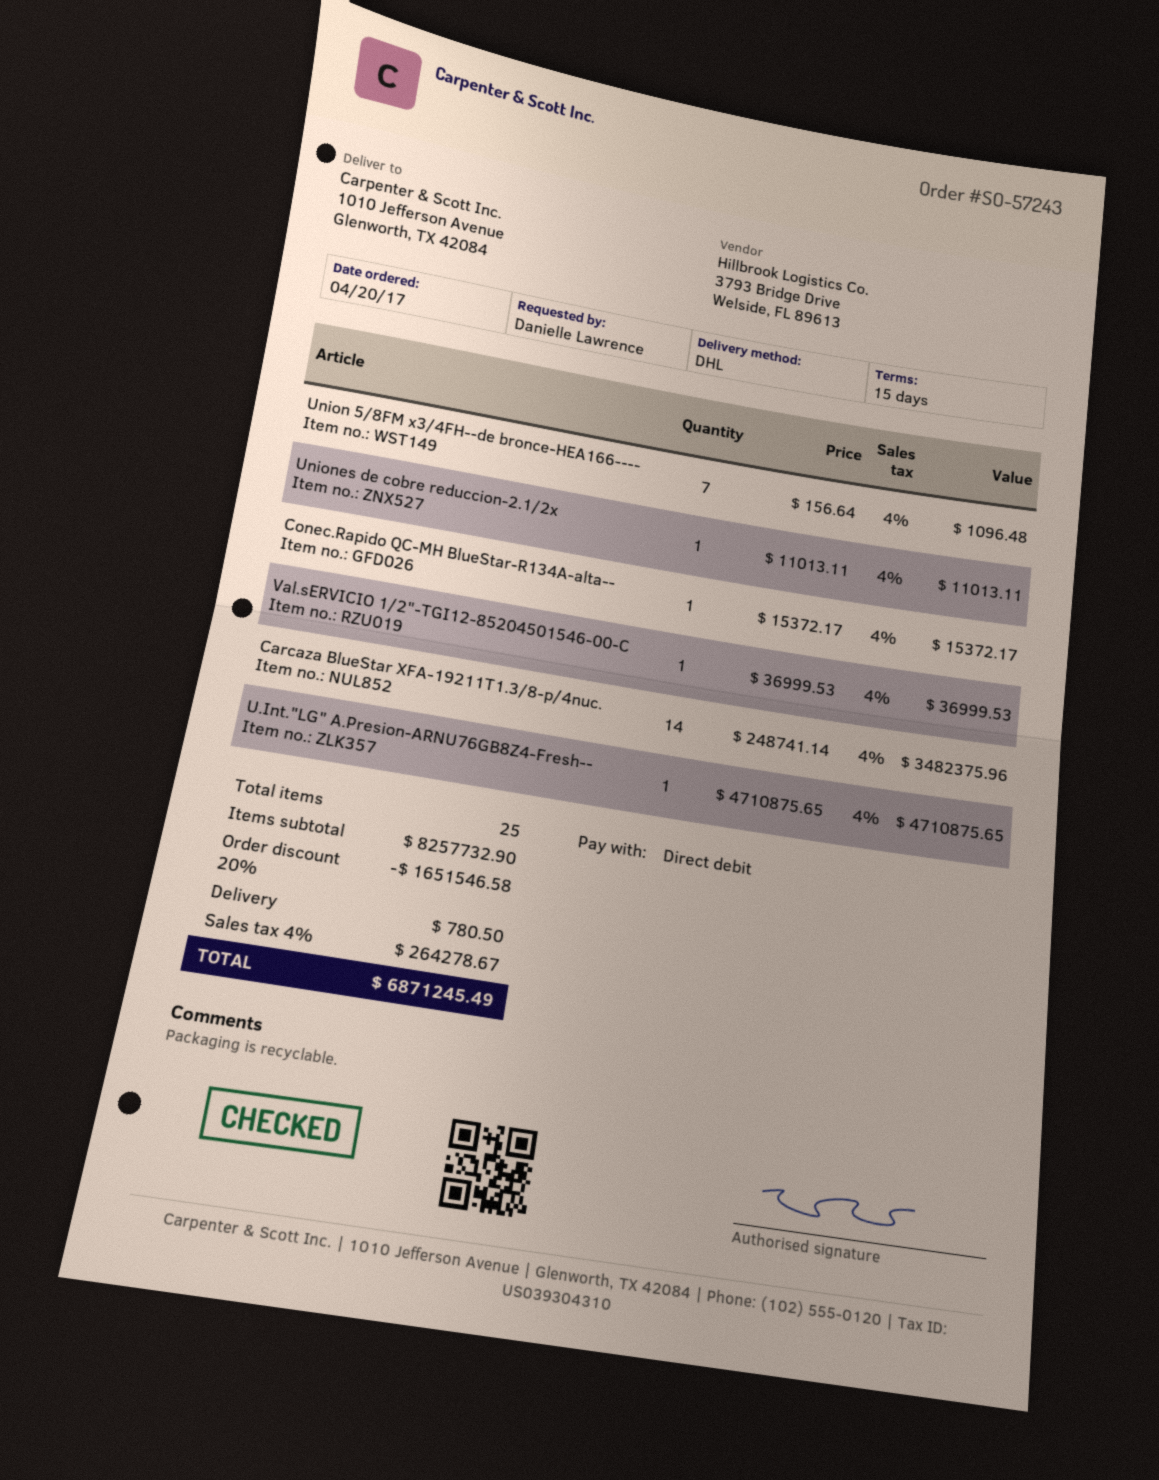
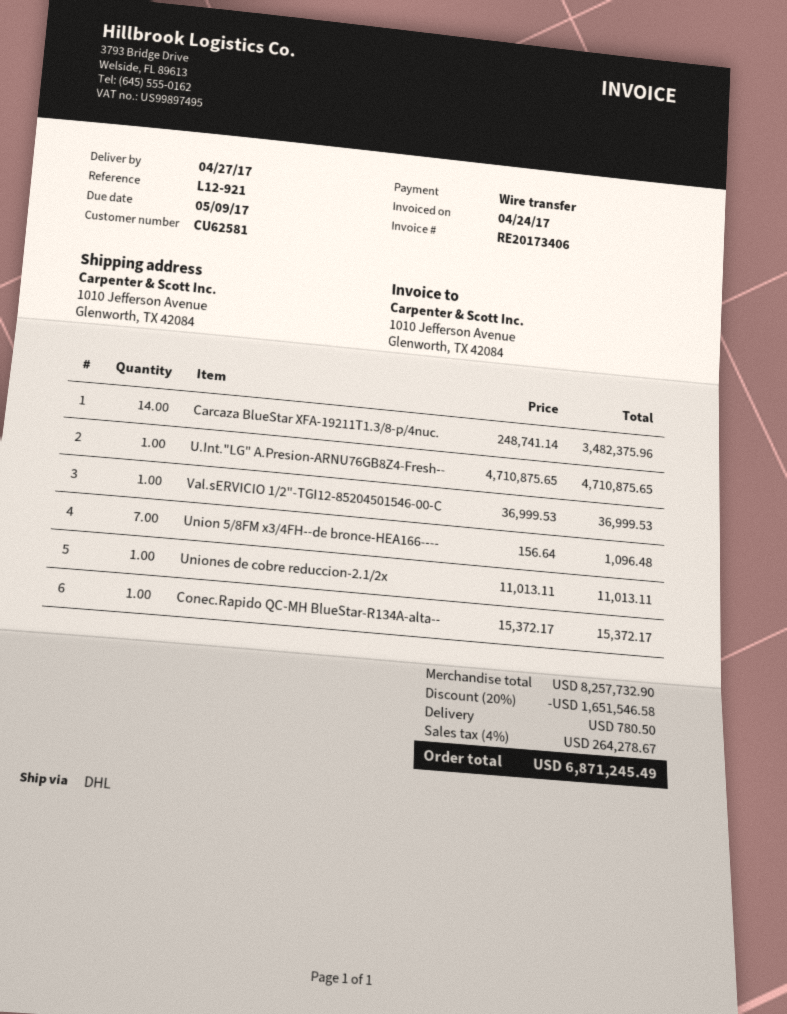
payment method: direct debit -> bank transfer

